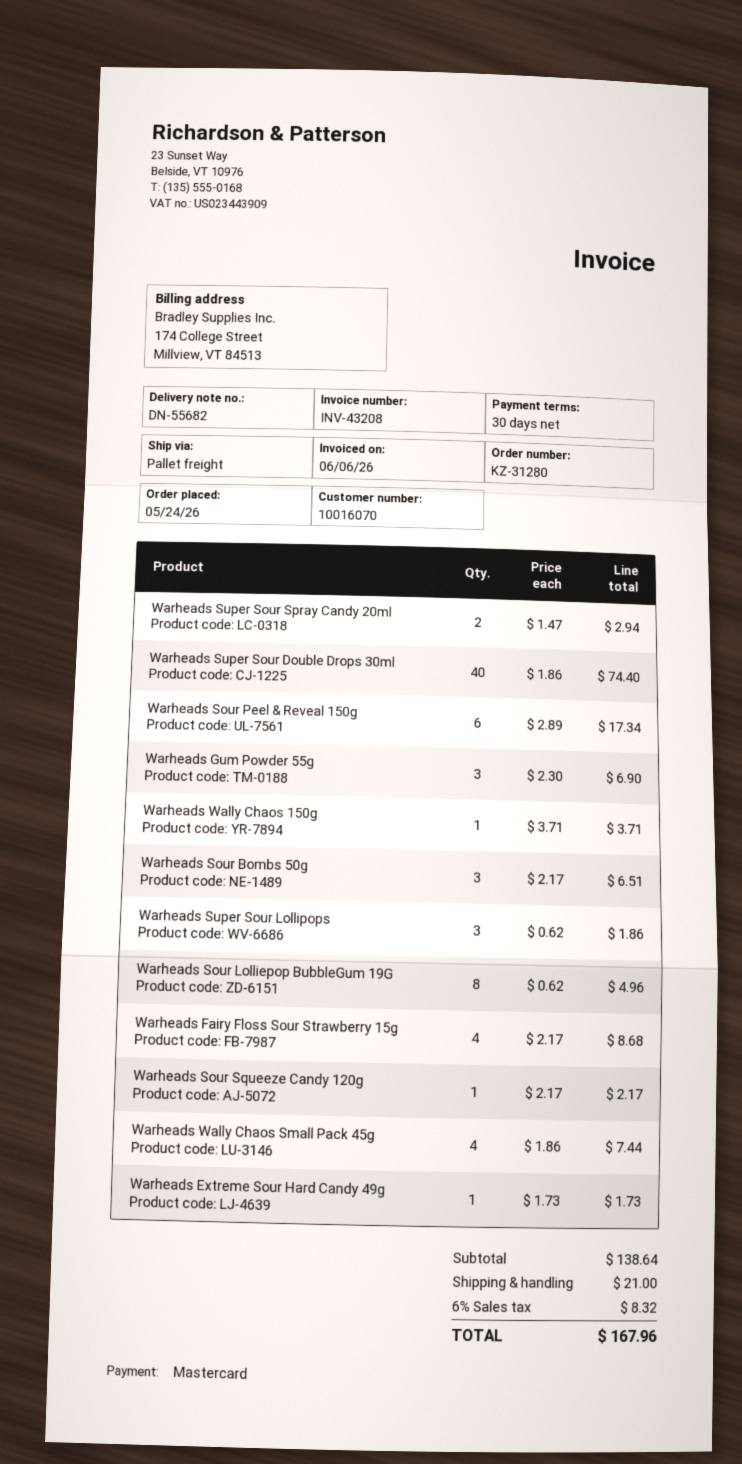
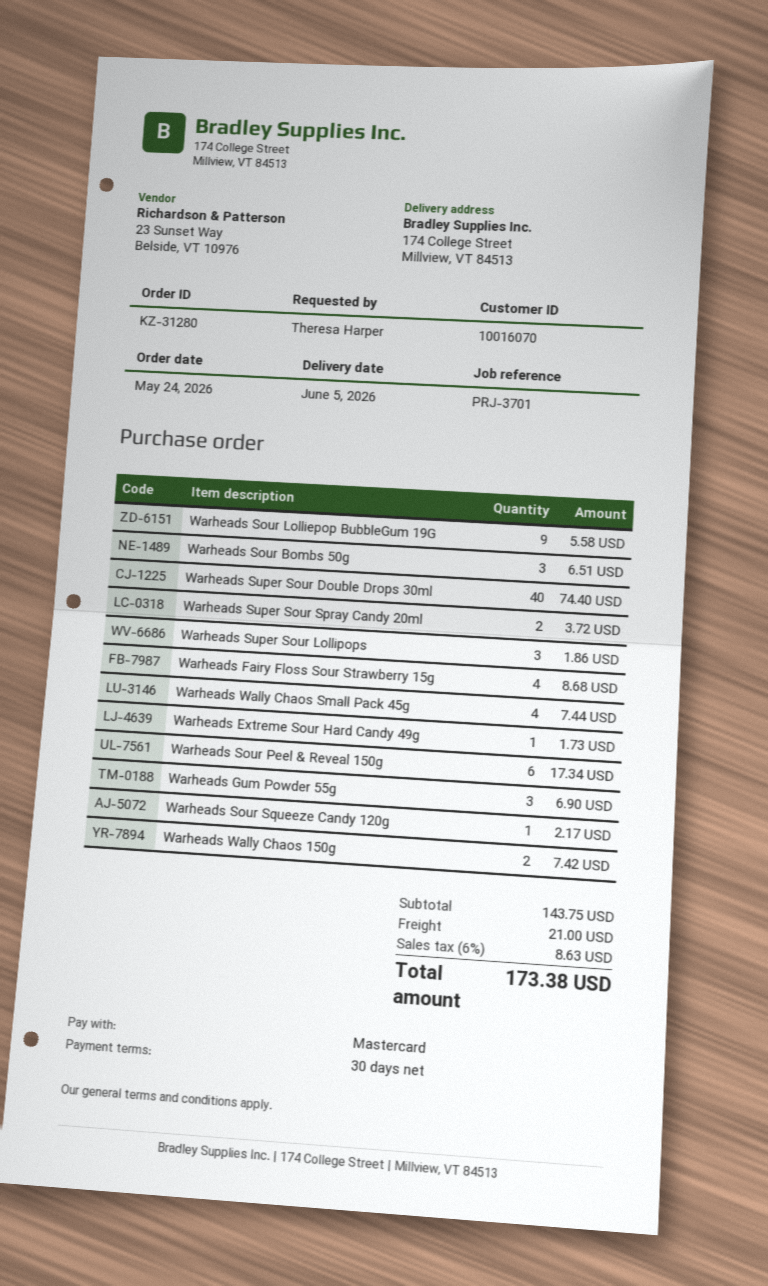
Warheads Super Sour Spray Candy 20ml: 2 for 2.94 -> 2 for 3.72
Warheads Wally Chaos 150g: 1 for 3.71 -> 2 for 7.42
Warheads Sour Lolliepop BubbleGum 19G: 8 for 4.96 -> 9 for 5.58
subtotal: 138.64 -> 143.75
tax: 6% = 8.32 -> 6% = 8.63
total: 167.96 -> 173.38

